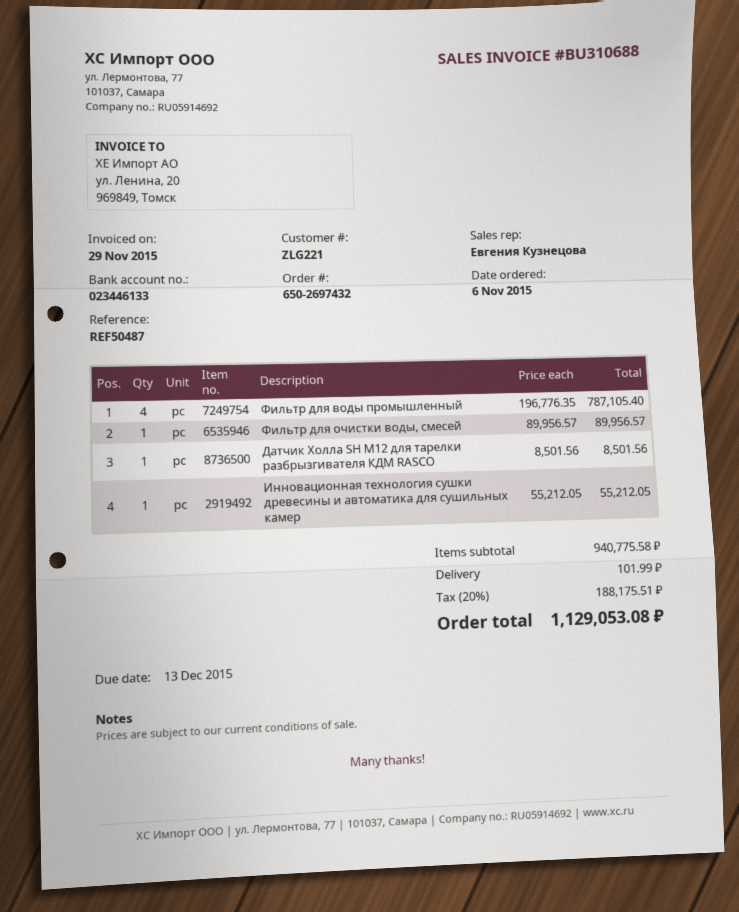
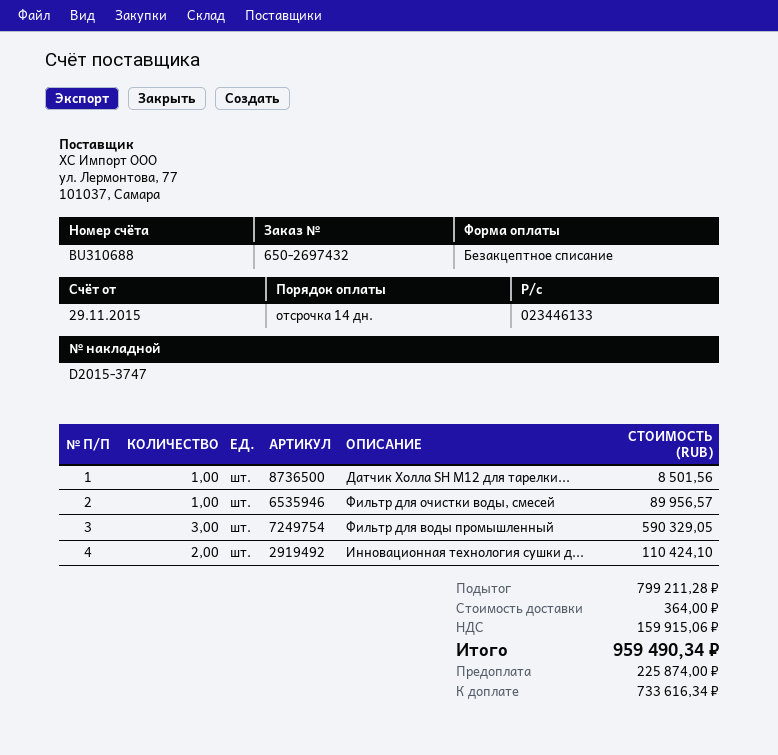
Фильтр для воды промышленный: 4 for 787105.40 -> 3 for 590329.05
Инновационная технология сушки древесины и автоматика для сушильных камер: 1 for 55212.05 -> 2 for 110424.10
subtotal: 940775.58 -> 799211.28
shipping: 101.99 -> 364.00
tax: 188175.51 -> 159915.06
total: 1129053.08 -> 959490.34

